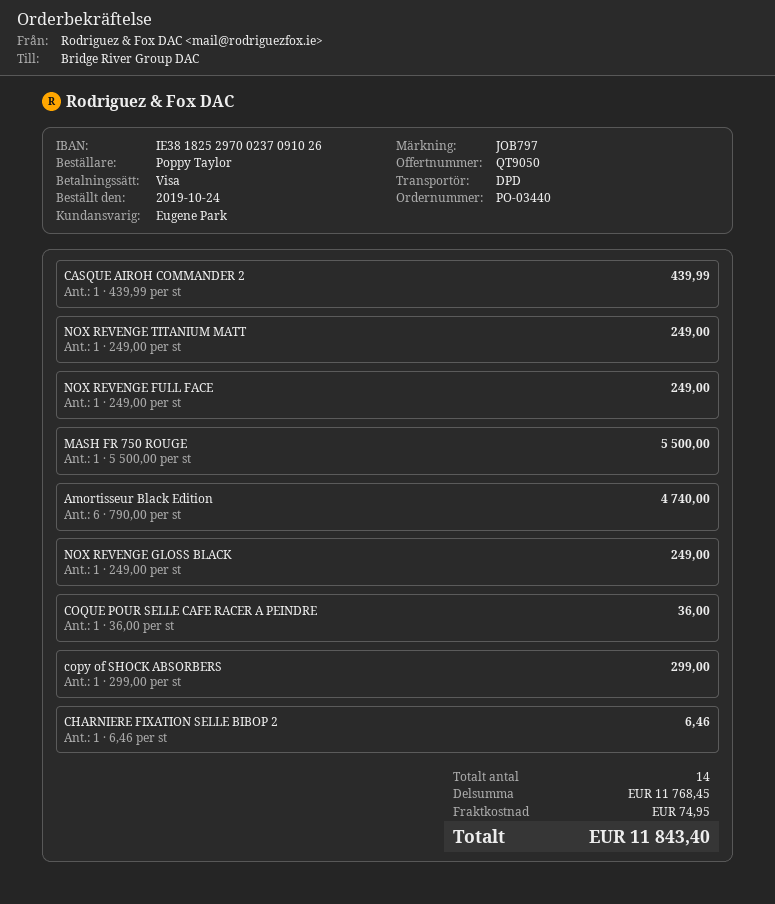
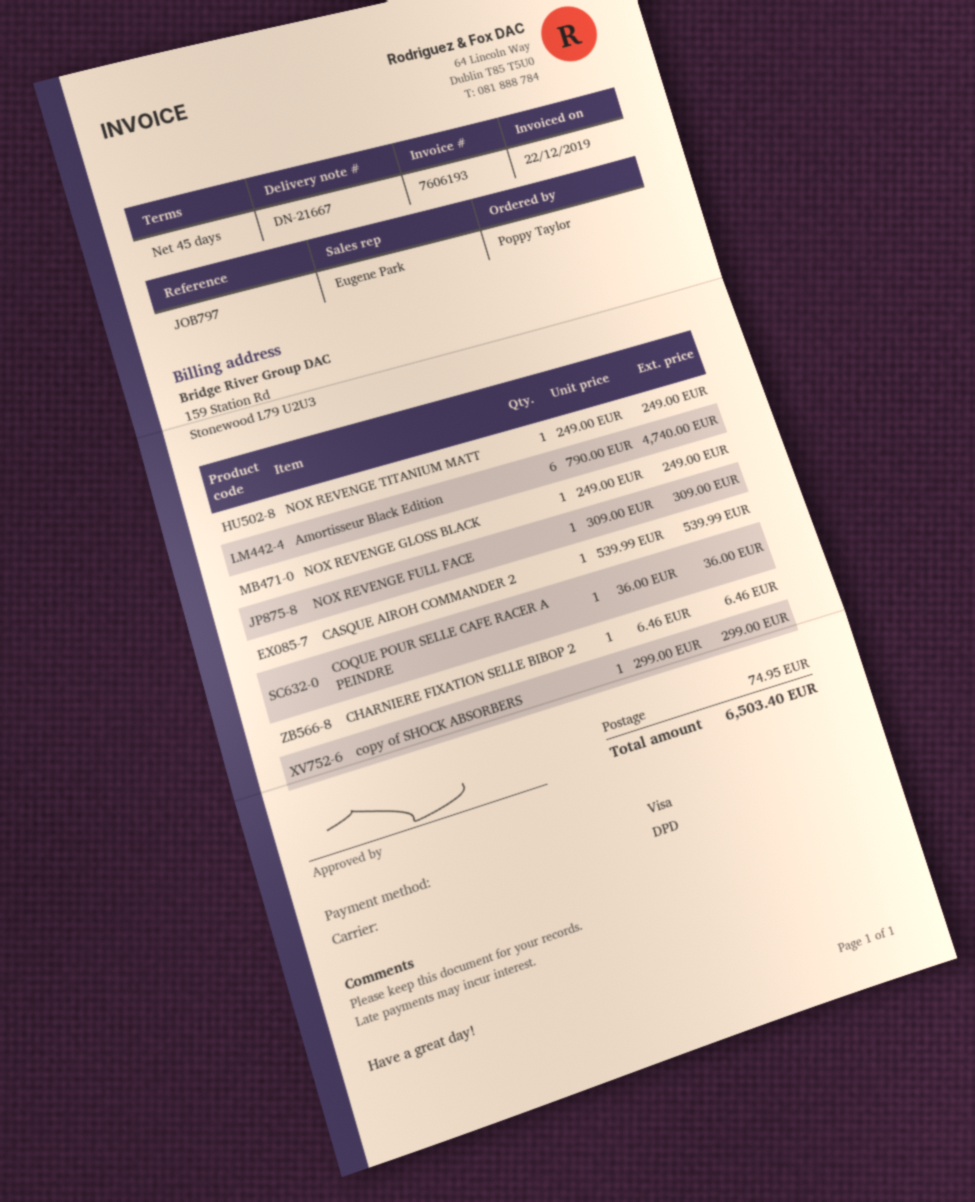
CASQUE AIROH COMMANDER 2: 1 x 439.99 = 439.99 -> 1 x 539.99 = 539.99
NOX REVENGE FULL FACE: 1 x 249.00 = 249.00 -> 1 x 309.00 = 309.00
MASH FR 750 ROUGE: 1 x 5500.00 = 5500.00 -> none
total: 11843.40 -> 6503.40

